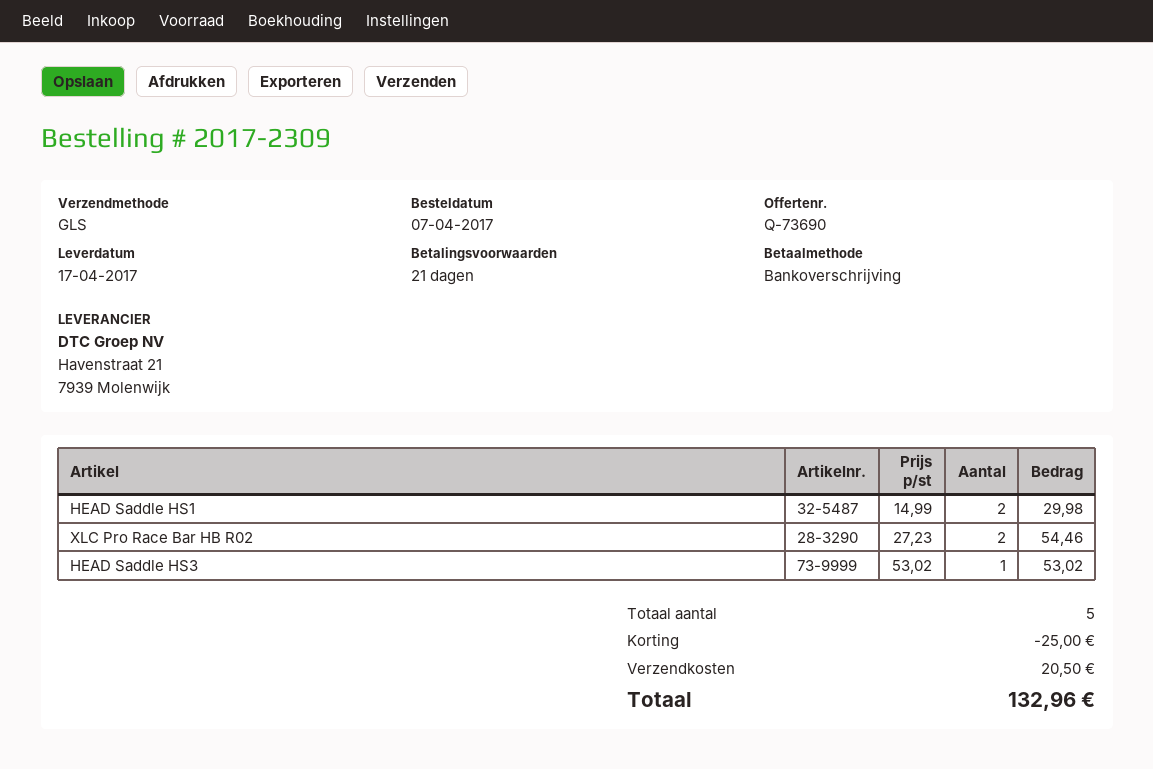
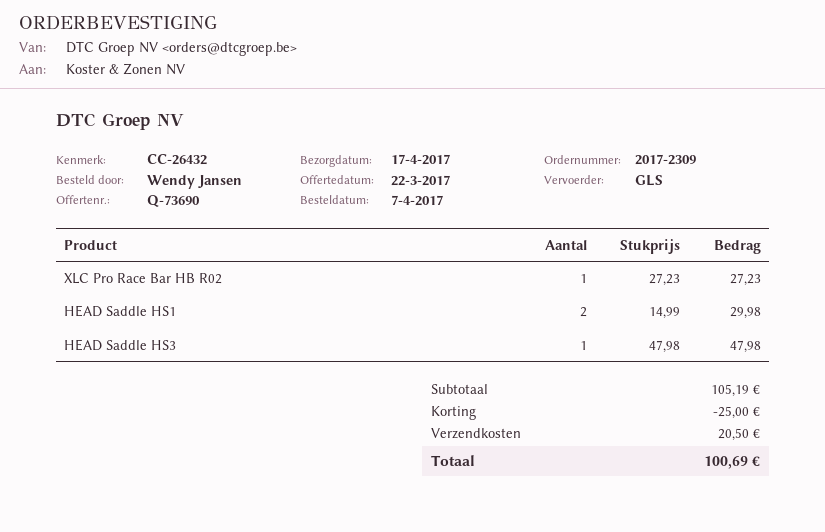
XLC Pro Race Bar HB R02: 2 x 27.23 = 54.46 -> 1 x 27.23 = 27.23
HEAD Saddle HS3: 1 x 53.02 = 53.02 -> 1 x 47.98 = 47.98
total: 132.96 -> 100.69

